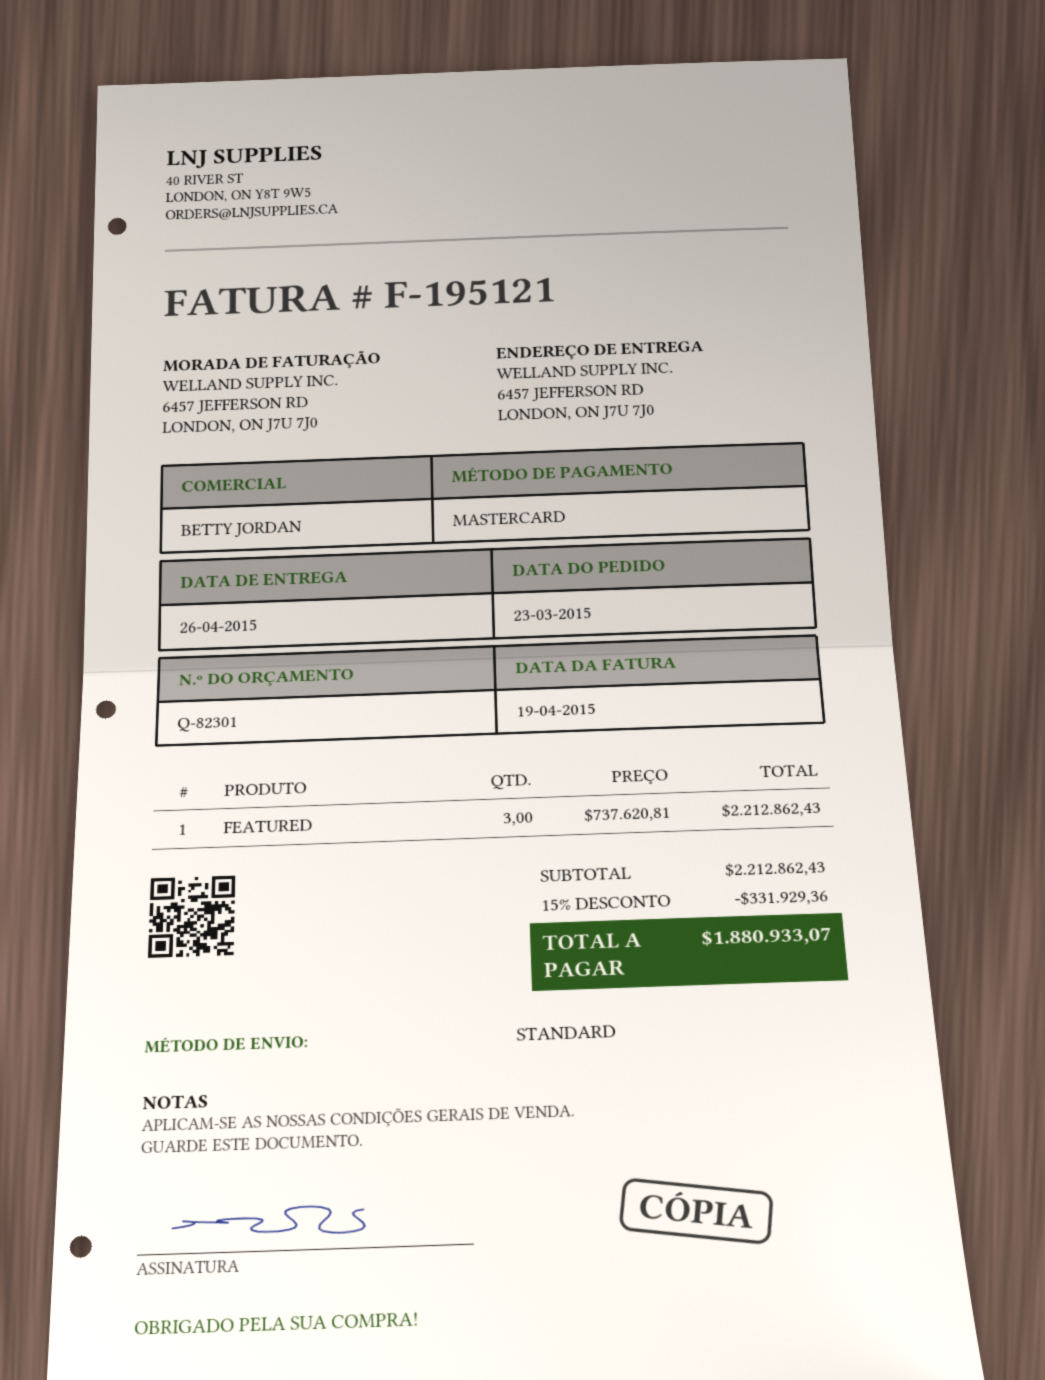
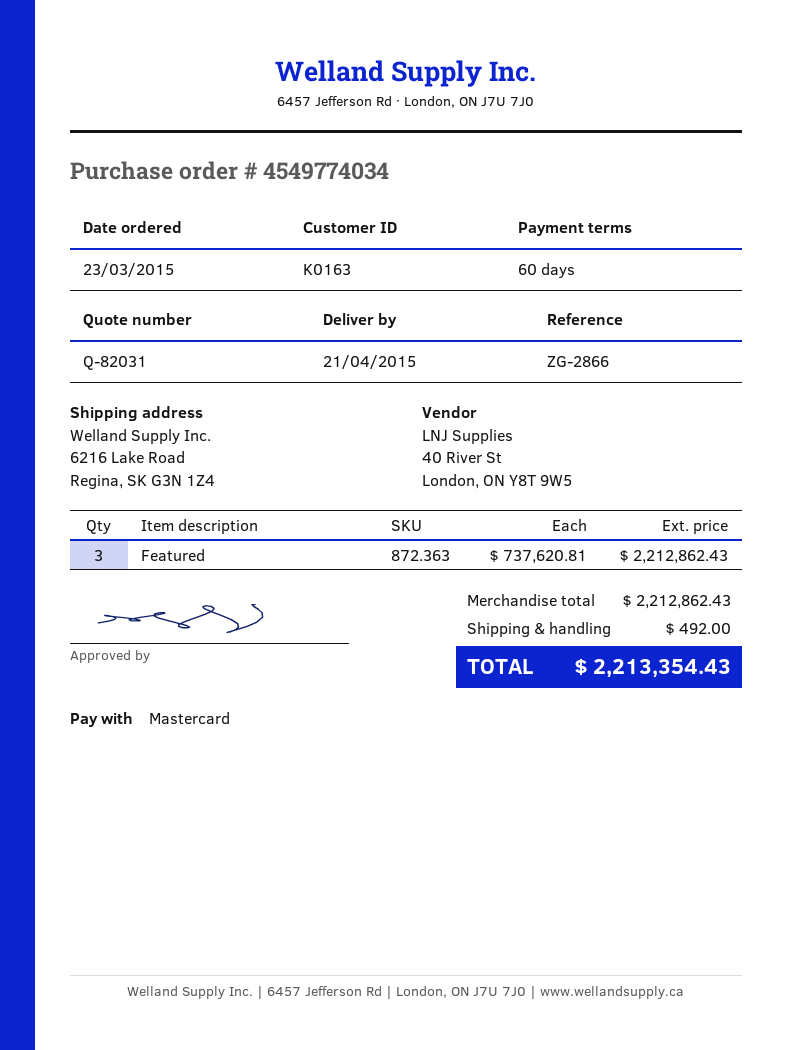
quote number: Q-82301 -> Q-82031
delivery date: 2015-04-26 -> 2015-04-21
ship to: 6457 JEFFERSON RD, LONDON, ON J7U 7J0 -> 6216 Lake Road, Regina, SK G3N 1Z4
discount: 15% = 331929.36 -> none
shipping: none -> 492.00
total: 1880933.07 -> 2213354.43

